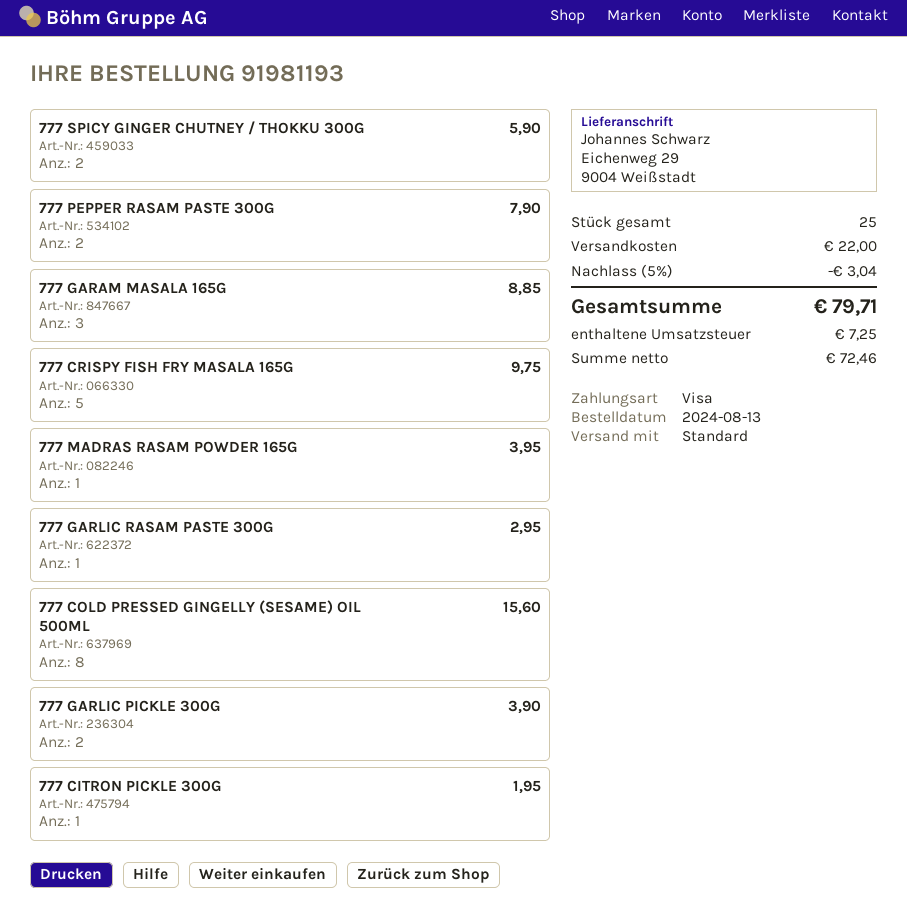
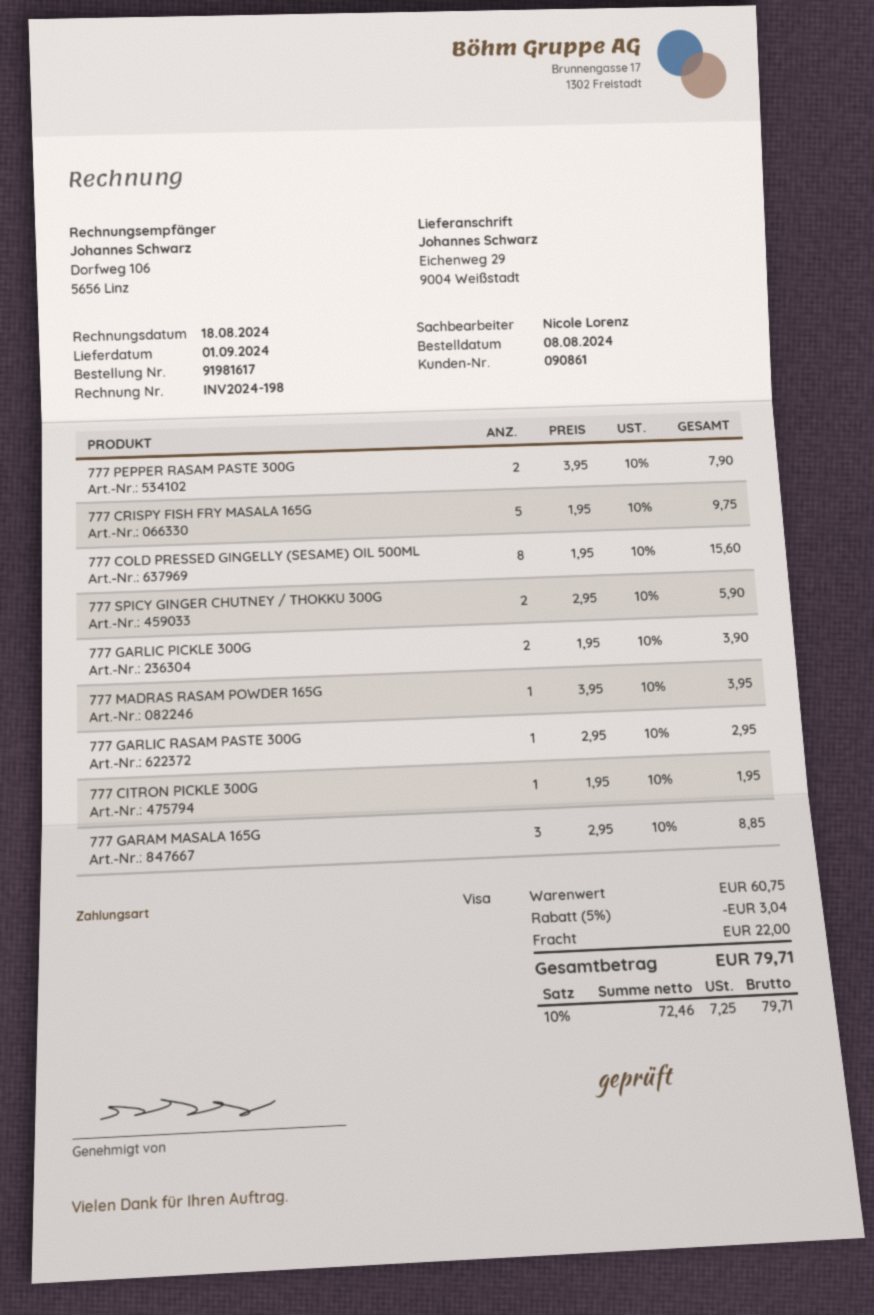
order number: 91981193 -> 91981617
order date: 2024-08-13 -> 2024-08-08

